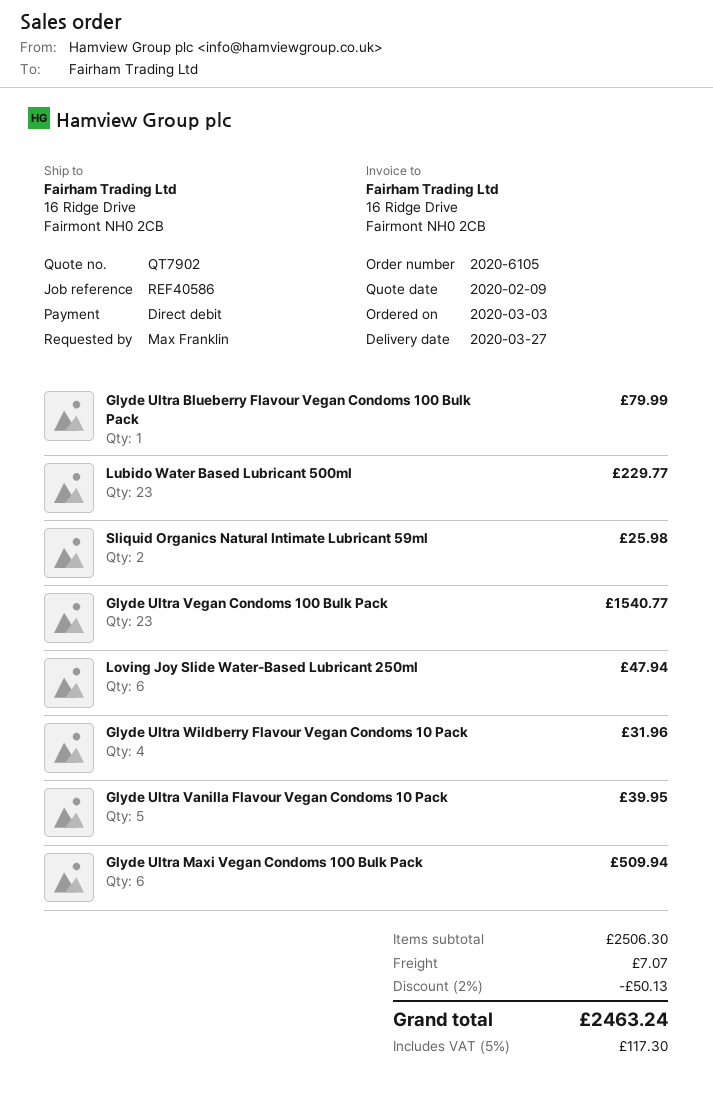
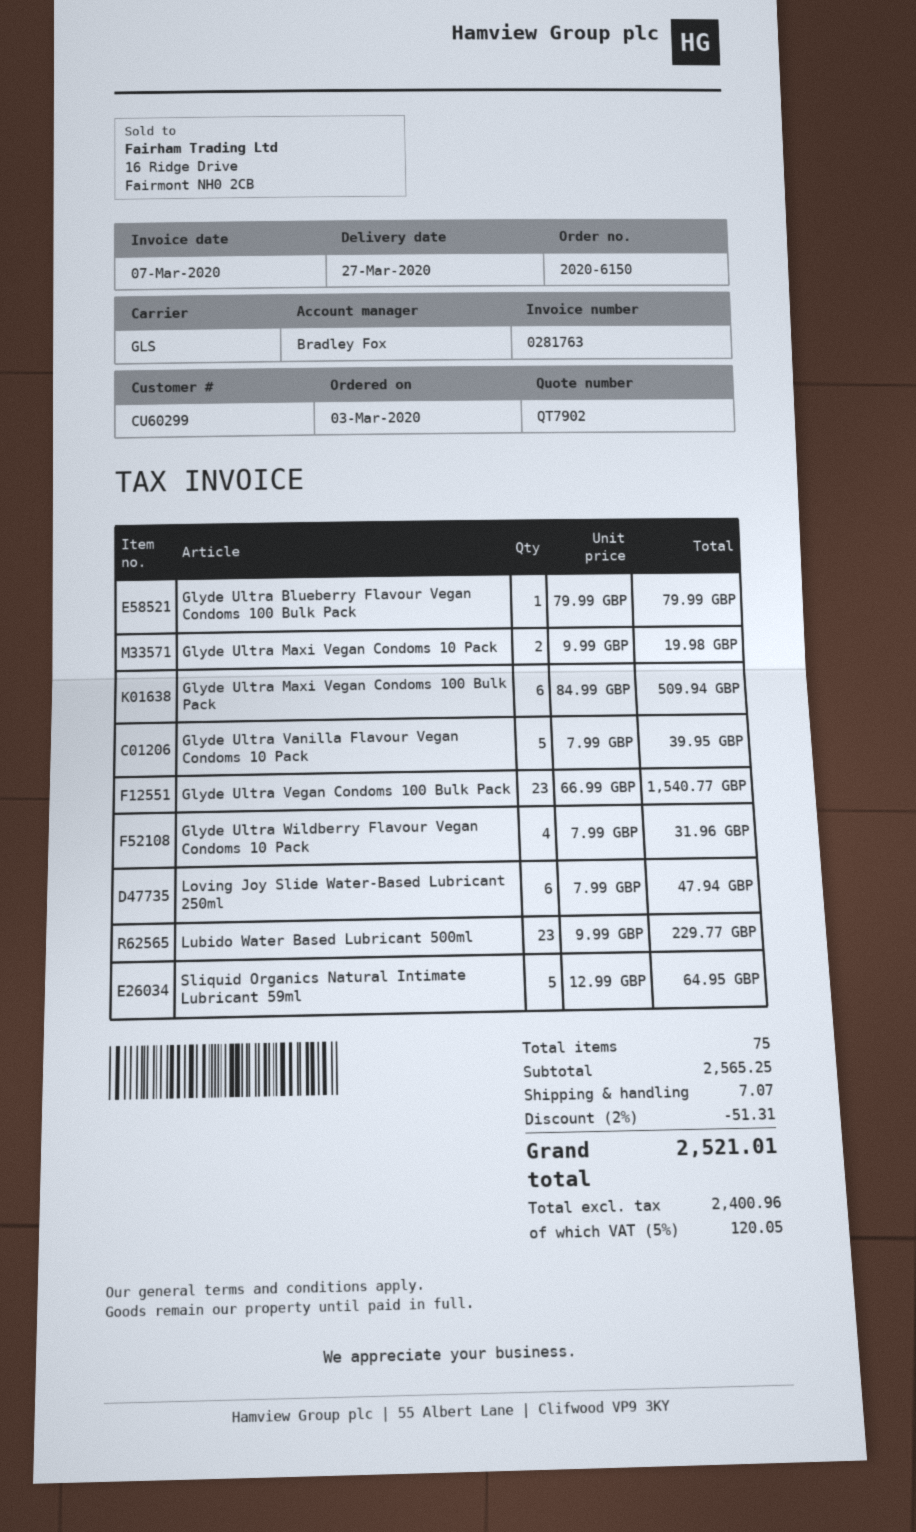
order number: 2020-6105 -> 2020-6150
Sliquid Organics Natural Intimate Lubricant 59ml: 2 for 25.98 -> 5 for 64.95
Glyde Ultra Maxi Vegan Condoms 10 Pack: none -> 2 for 19.98
subtotal: 2506.30 -> 2565.25
discount: 2% = 50.13 -> 2% = 51.31
tax: 5% = 117.30 -> 5% = 120.05
total: 2463.24 -> 2521.01

